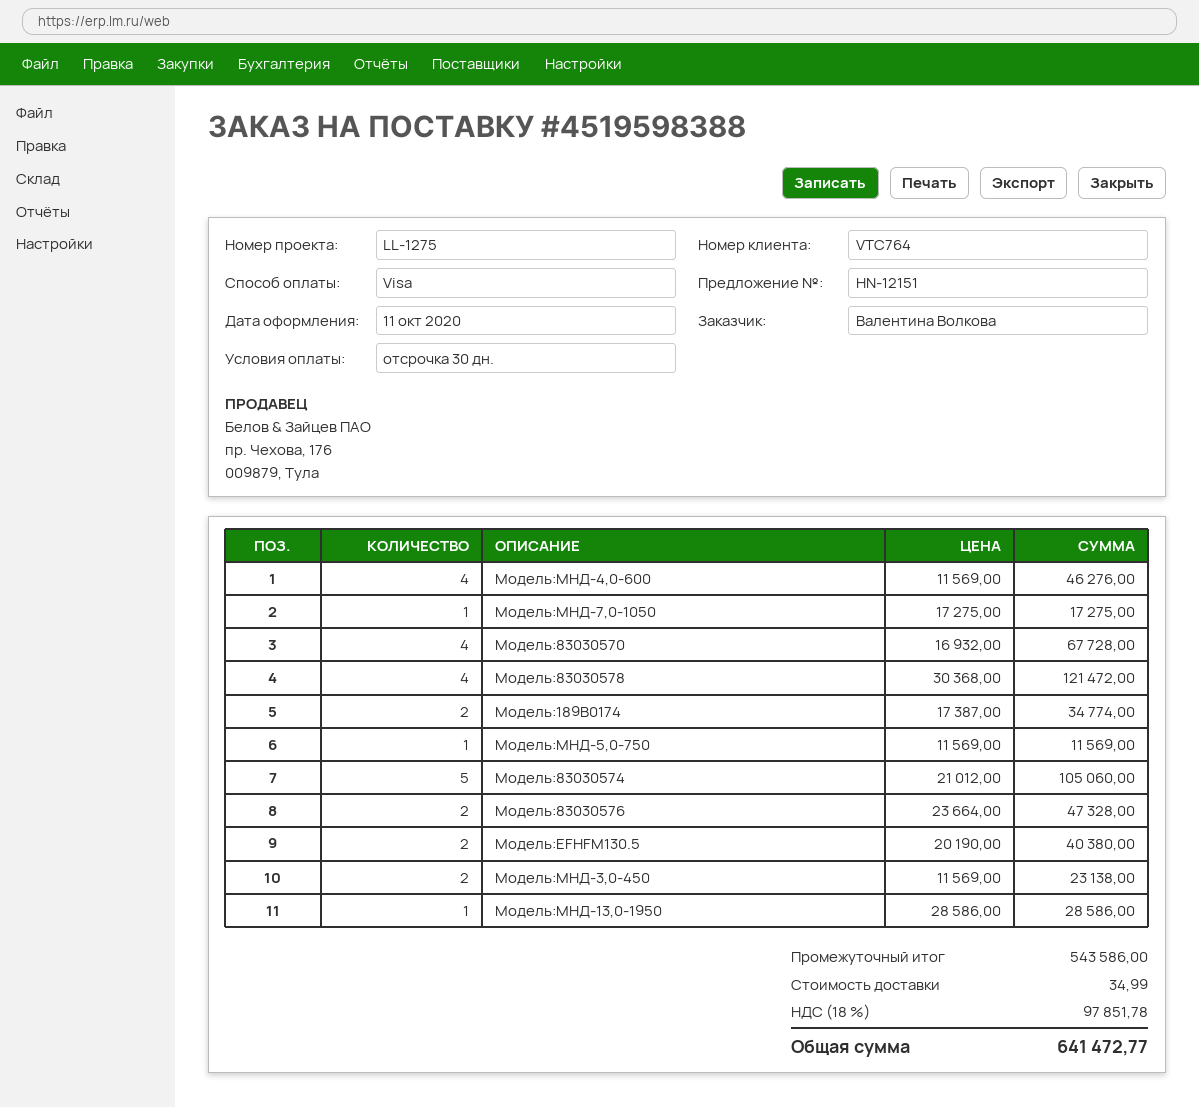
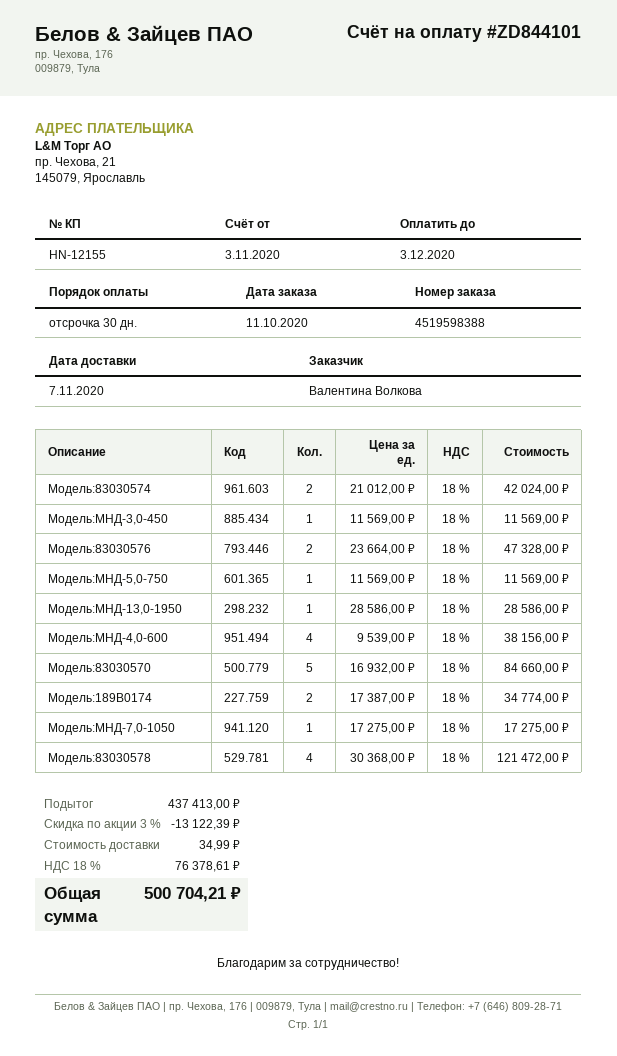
quote number: HN-12151 -> HN-12155
Модель:МНД-4,0-600: 4 x 11569.00 = 46276.00 -> 4 x 9539.00 = 38156.00
Модель:83030570: 4 x 16932.00 = 67728.00 -> 5 x 16932.00 = 84660.00
Модель:83030574: 5 x 21012.00 = 105060.00 -> 2 x 21012.00 = 42024.00
Модель:EFHFM130.5: 2 x 20190.00 = 40380.00 -> none
Модель:МНД-3,0-450: 2 x 11569.00 = 23138.00 -> 1 x 11569.00 = 11569.00
subtotal: 543586.00 -> 437413.00
discount: none -> 3% = 13122.39
tax: 18% = 97851.78 -> 18% = 76378.61
total: 641472.77 -> 500704.21

